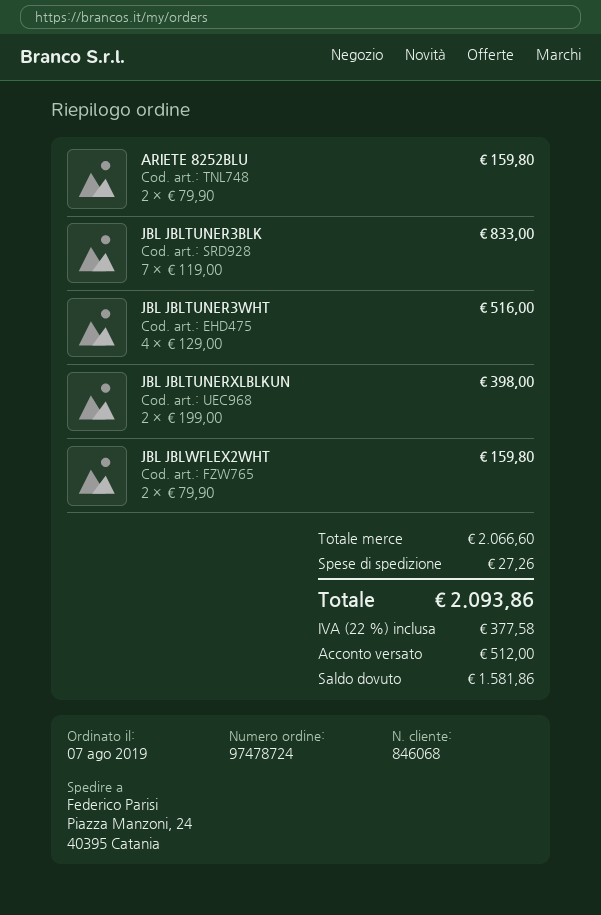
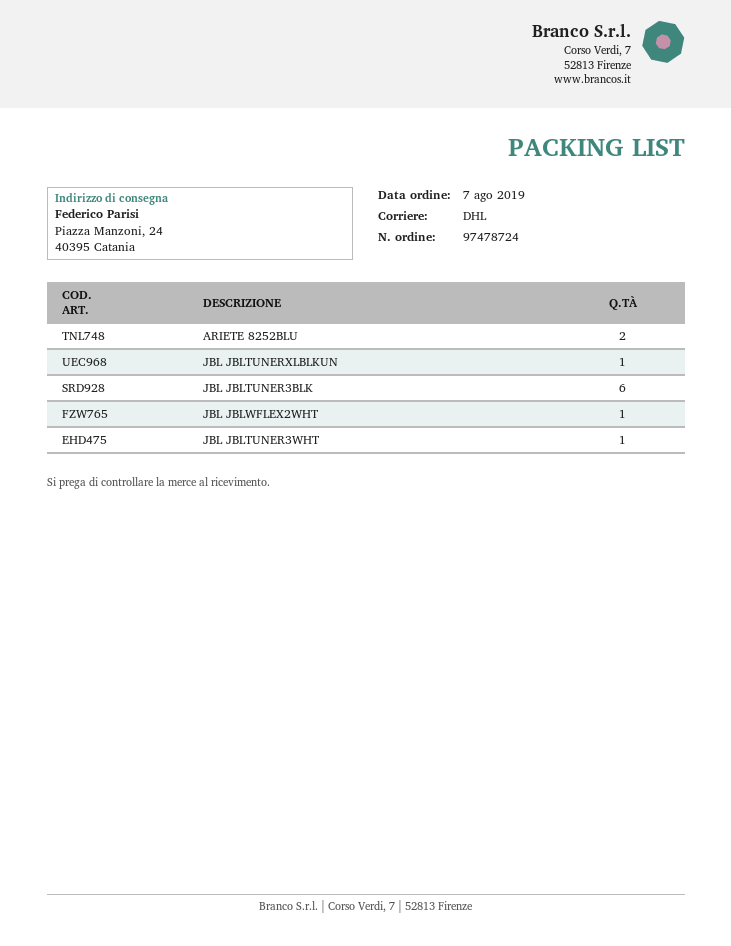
JBL JBLTUNER3BLK: 7 -> 6
JBL JBLTUNER3WHT: 4 -> 1
JBL JBLTUNERXLBLKUN: 2 -> 1
JBL JBLWFLEX2WHT: 2 -> 1

